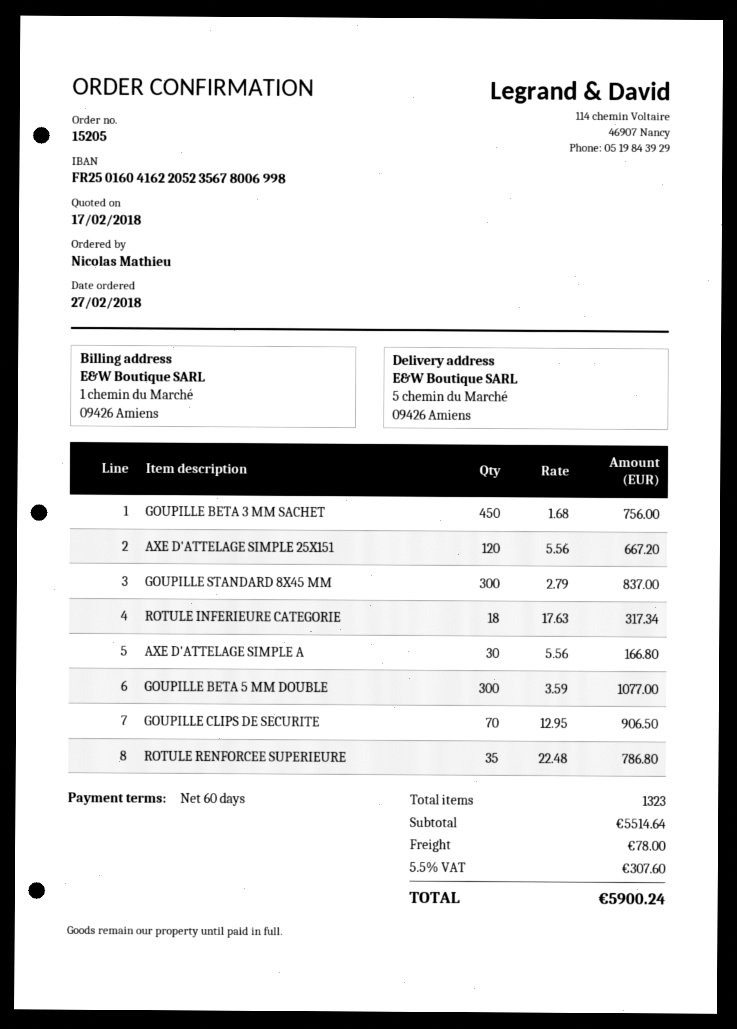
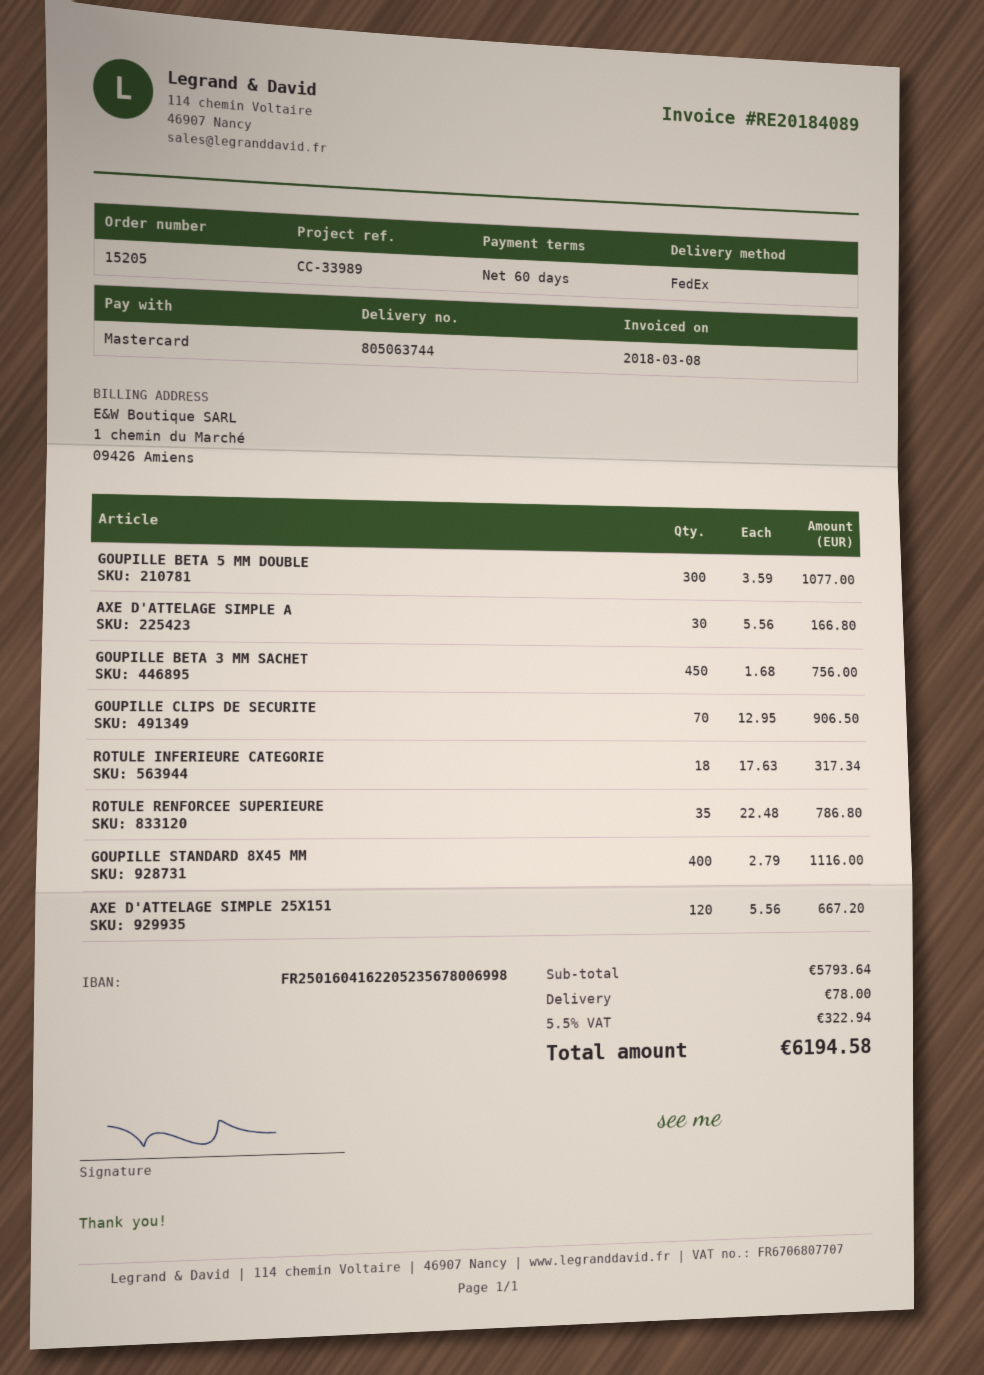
GOUPILLE STANDARD 8X45 MM: 300 x 2.79 = 837.00 -> 400 x 2.79 = 1116.00
subtotal: 5514.64 -> 5793.64
tax: 5.5% = 307.60 -> 5.5% = 322.94
total: 5900.24 -> 6194.58

